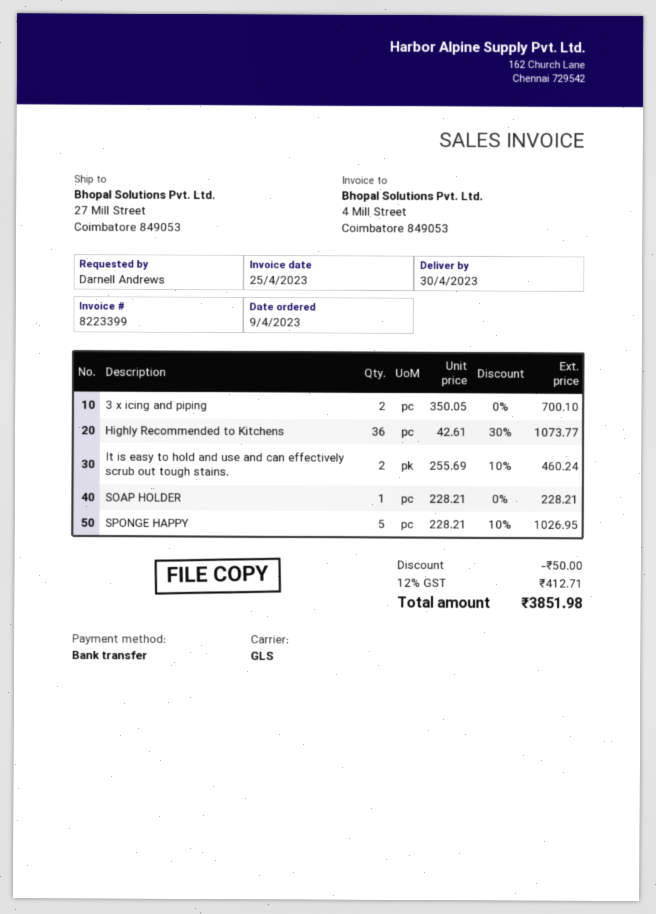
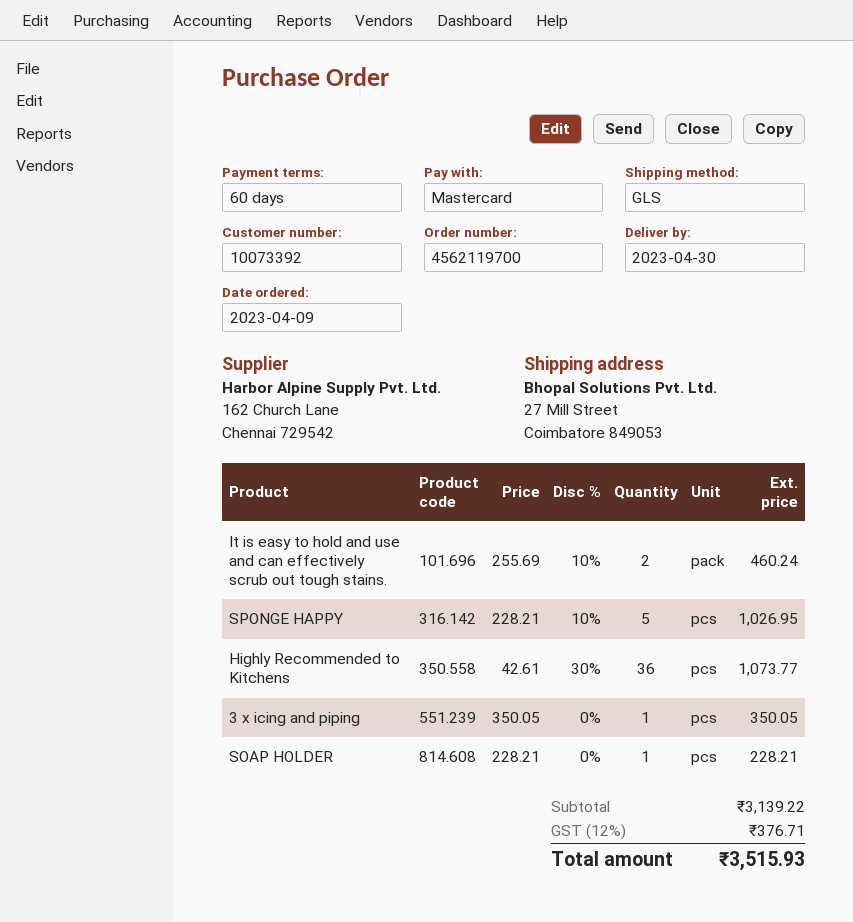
payment method: bank transfer -> Mastercard
3 x icing and piping: 2 x 350.05 = 700.10 -> 1 x 350.05 = 350.05
discount: 50.00 -> none
tax: 12% = 412.71 -> 12% = 376.71
total: 3851.98 -> 3515.93

